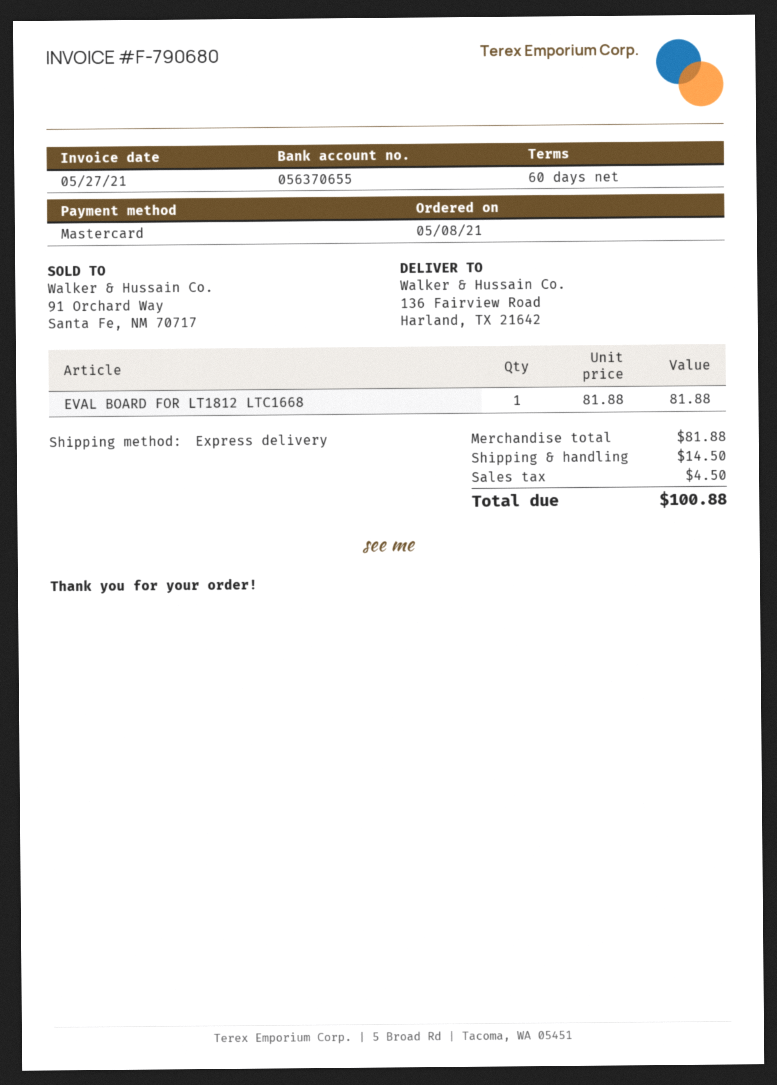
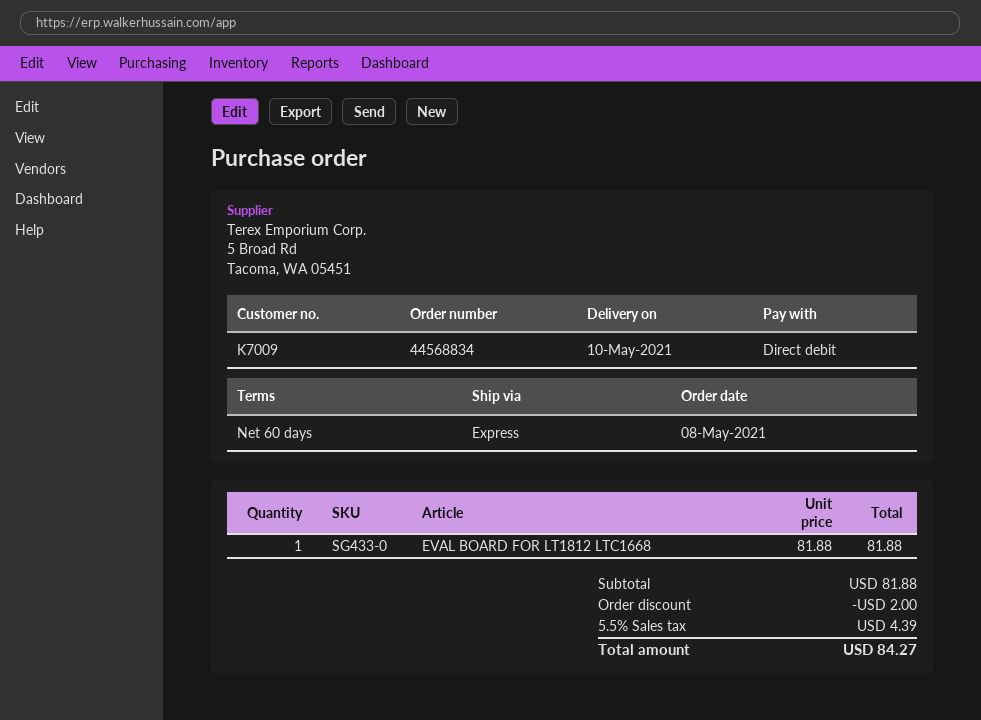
payment method: Mastercard -> direct debit
discount: none -> 2.00
shipping: 14.50 -> none
tax: 4.50 -> 4.39
total: 100.88 -> 84.27

